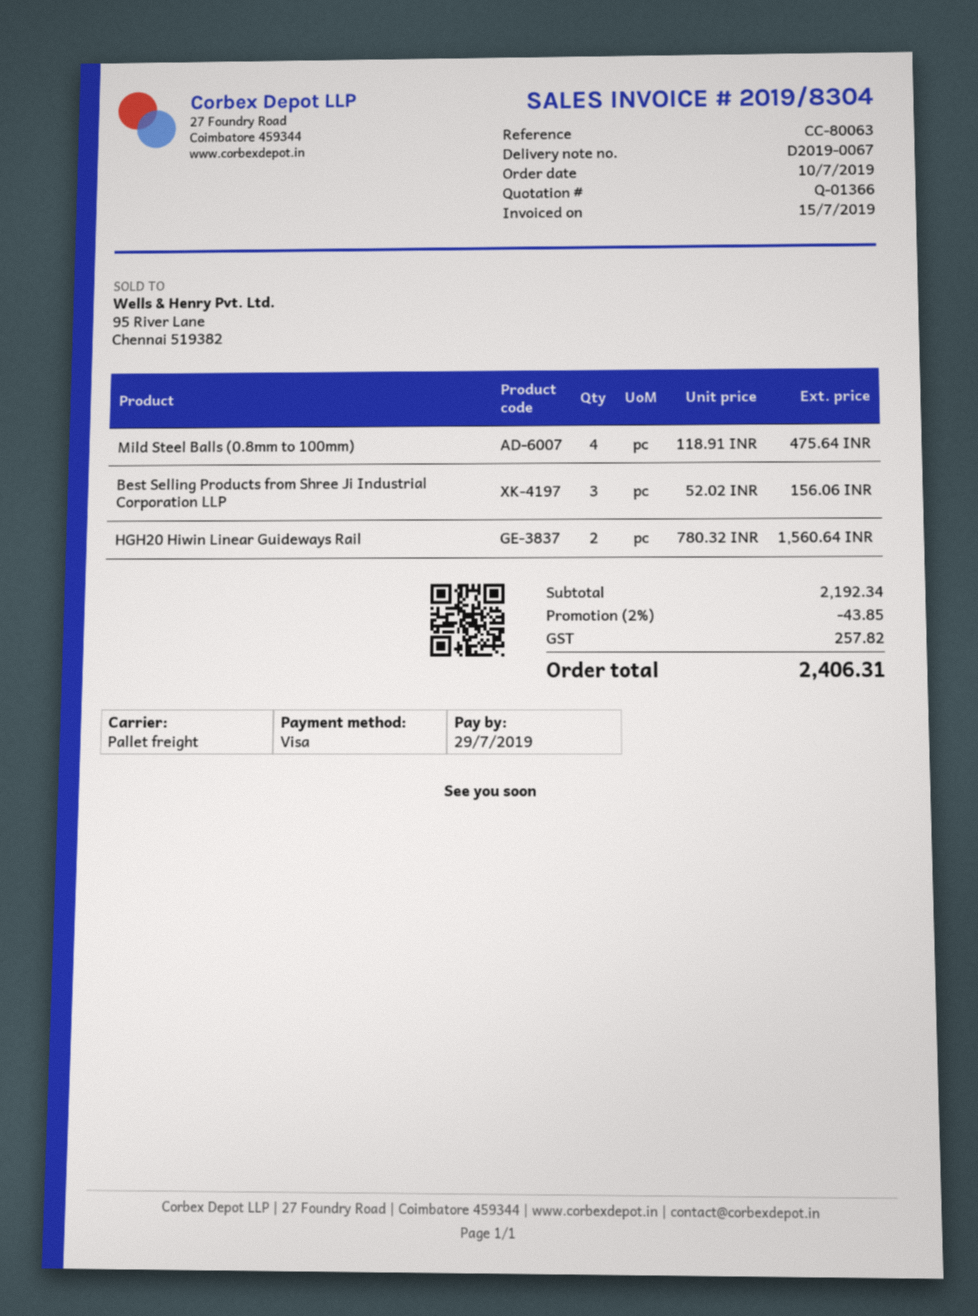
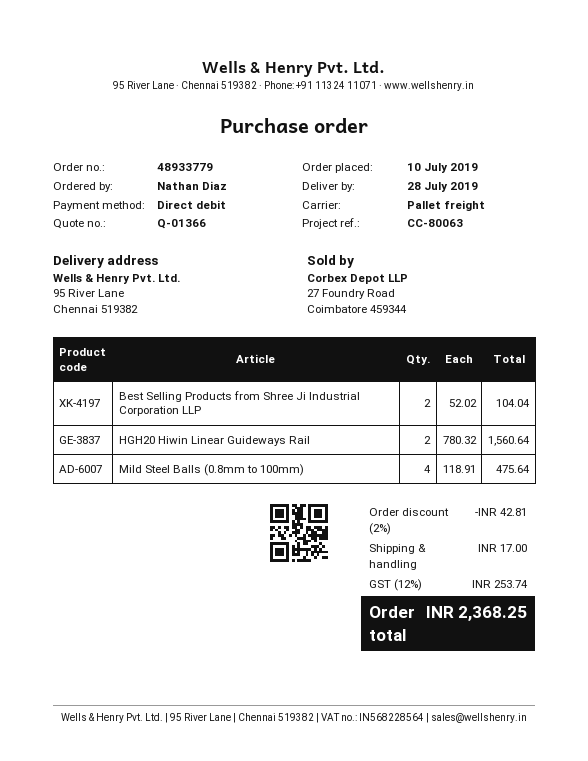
payment method: Visa -> direct debit
Best Selling Products from Shree Ji Industrial Corporation LLP: 3 x 52.02 = 156.06 -> 2 x 52.02 = 104.04
discount: 2% = 43.85 -> 2% = 42.81
shipping: none -> 17.00
tax: 257.82 -> 253.74
total: 2406.31 -> 2368.25

